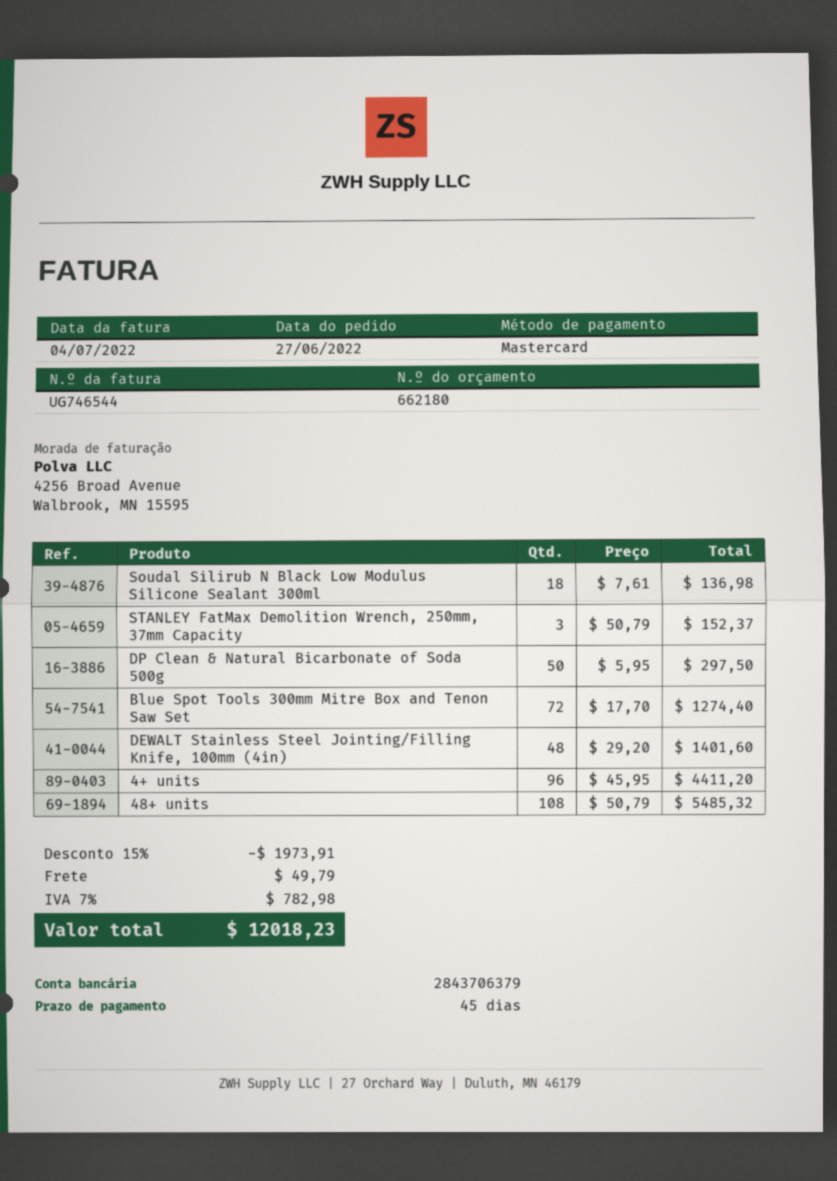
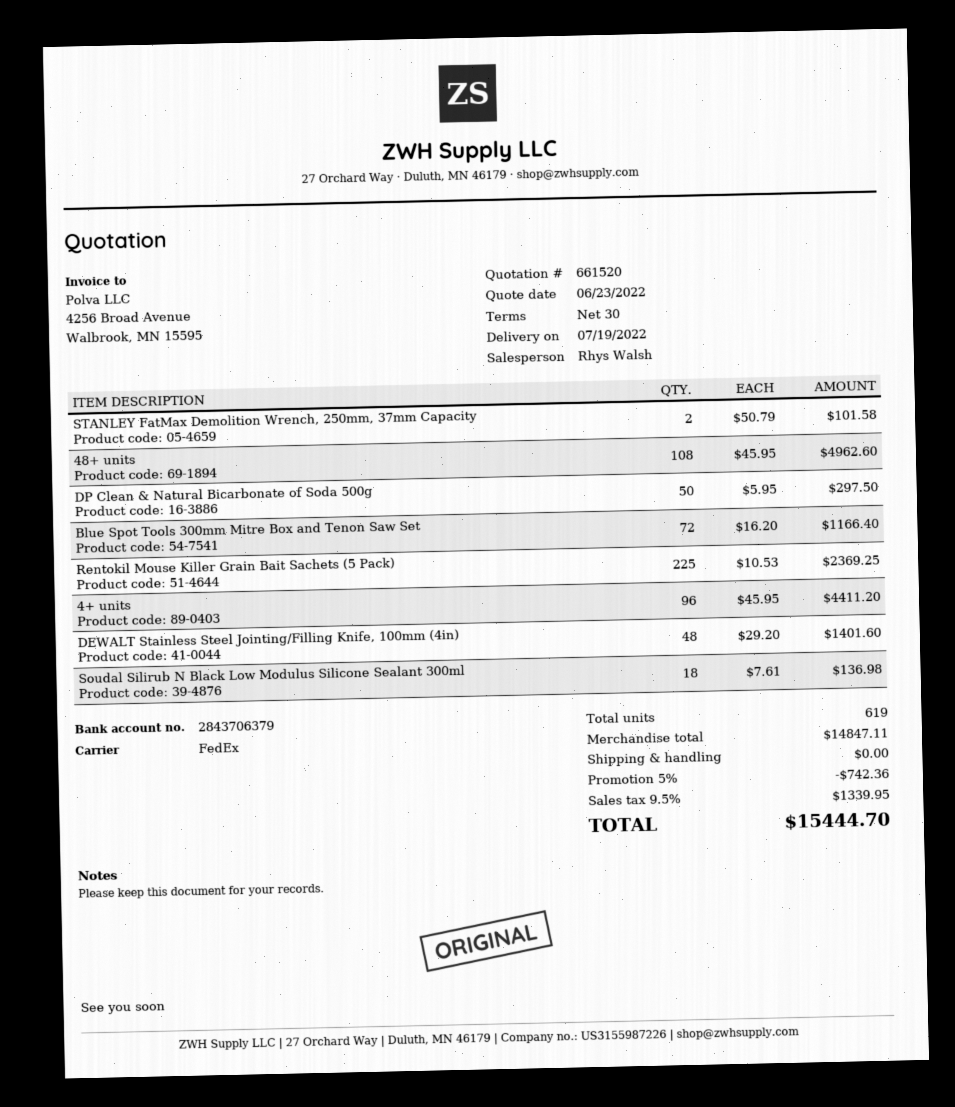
quote number: 662180 -> 661520
payment terms: 45 days -> 30 days
STANLEY FatMax Demolition Wrench, 250mm, 37mm Capacity: 3 x 50.79 = 152.37 -> 2 x 50.79 = 101.58
Blue Spot Tools 300mm Mitre Box and Tenon Saw Set: 72 x 17.70 = 1274.40 -> 72 x 16.20 = 1166.40
48+ units: 108 x 50.79 = 5485.32 -> 108 x 45.95 = 4962.60
Rentokil Mouse Killer Grain Bait Sachets (5 Pack): none -> 225 x 10.53 = 2369.25
discount: 15% = 1973.91 -> 5% = 742.36
shipping: 49.79 -> 0.00
tax: 7% = 782.98 -> 9.5% = 1339.95
total: 12018.23 -> 15444.70

